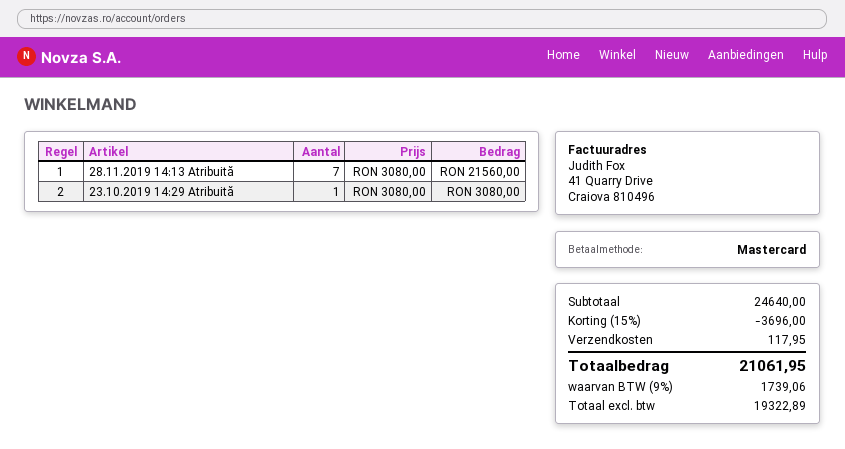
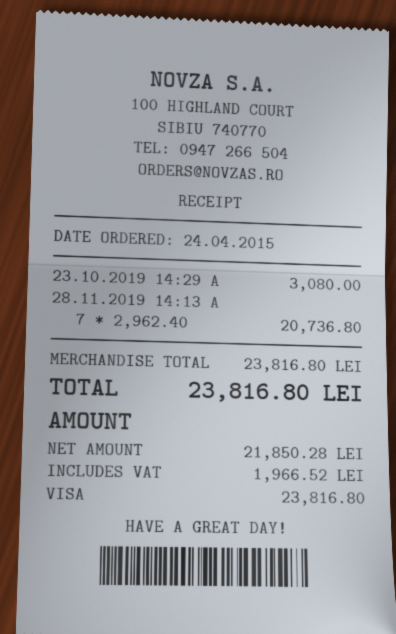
payment method: Mastercard -> Visa
28.11.2019 14:13 Atribuită: 7 x 3080.00 = 21560.00 -> 7 x 2962.40 = 20736.80
subtotal: 24640.00 -> 23816.80
discount: 15% = 3696.00 -> none
shipping: 117.95 -> none
net: 19322.89 -> 21850.28
tax: 1739.06 -> 1966.52
total: 21061.95 -> 23816.80

